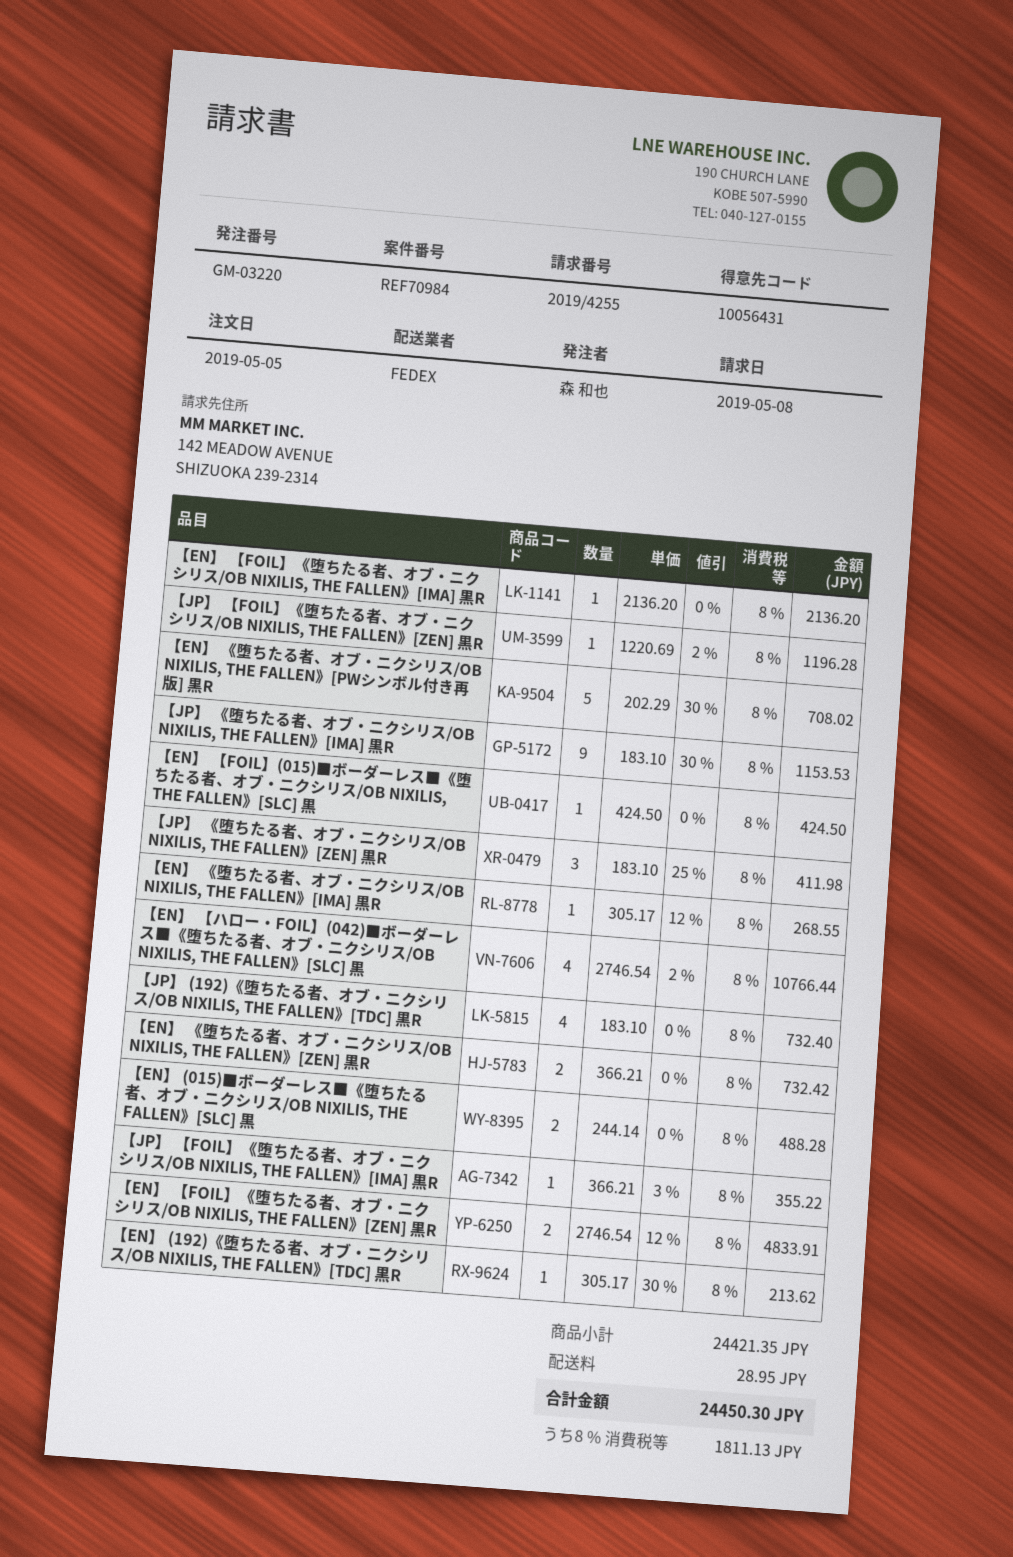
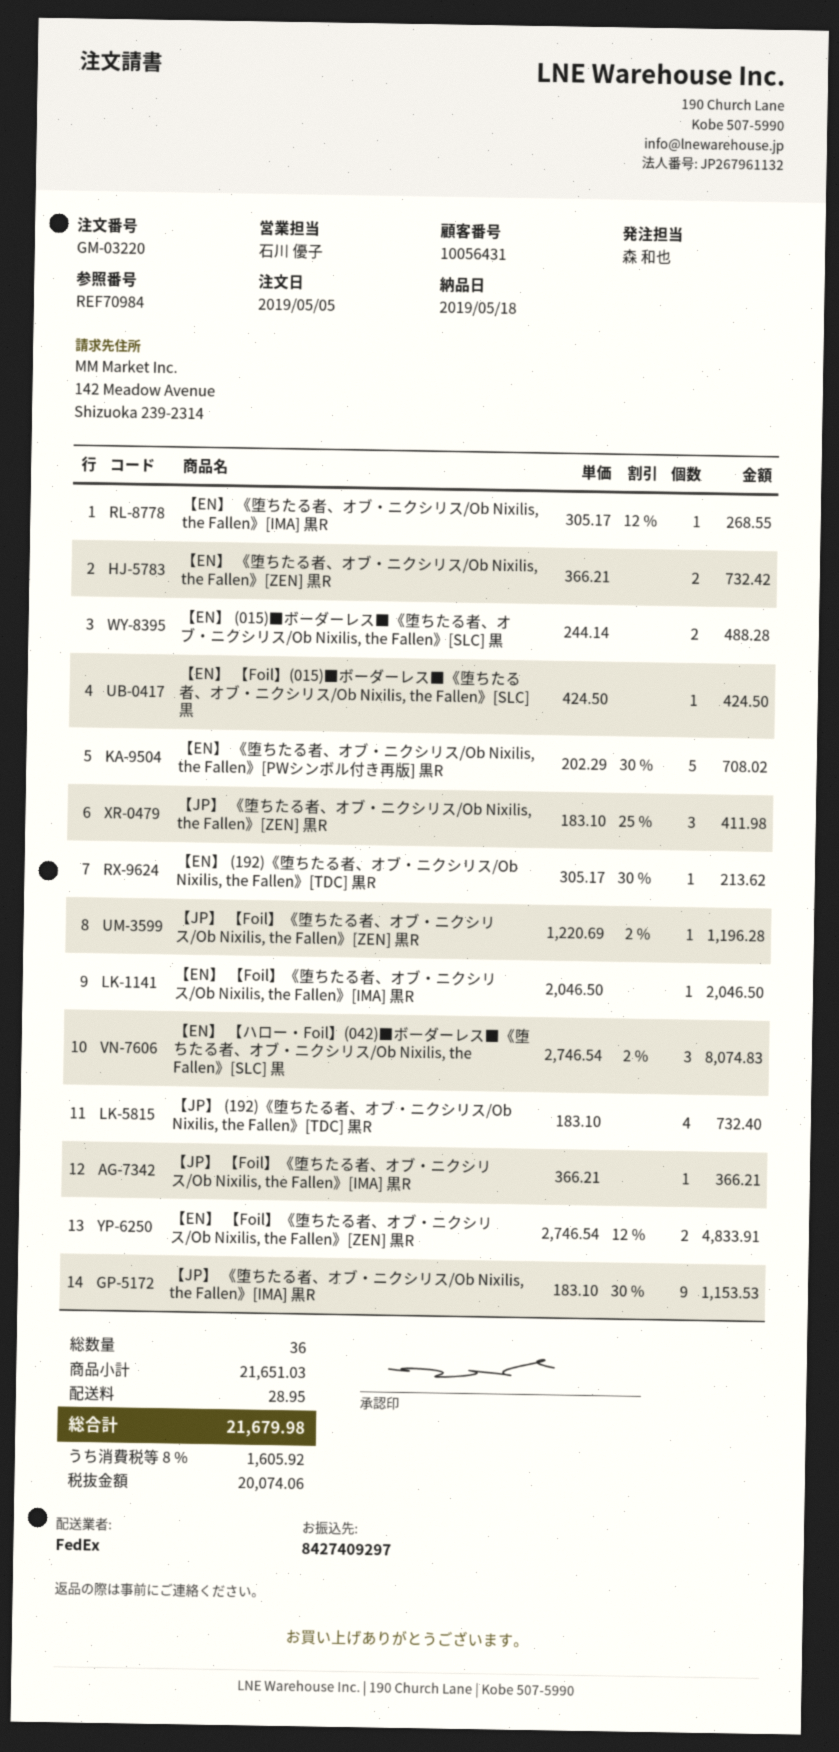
【EN】 【FOIL】《堕ちたる者、オブ・ニクシリス/OB NIXILIS, THE FALLEN》[IMA] 黒R: 1 x 2136.20 = 2136.20 -> 1 x 2046.50 = 2046.50
【EN】 【ハロー・FOIL】(042)■ボーダーレス■《堕ちたる者、オブ・ニクシリス/OB NIXILIS, THE FALLEN》[SLC] 黒: 4 x 2746.54 - 2% = 10766.44 -> 3 x 2746.54 - 2% = 8074.83
【JP】 【FOIL】《堕ちたる者、オブ・ニクシリス/OB NIXILIS, THE FALLEN》[IMA] 黒R: 1 x 366.21 - 3% = 355.22 -> 1 x 366.21 = 366.21
subtotal: 24421.35 -> 21651.03
tax: 8% = 1811.13 -> 8% = 1605.92
total: 24450.30 -> 21679.98

